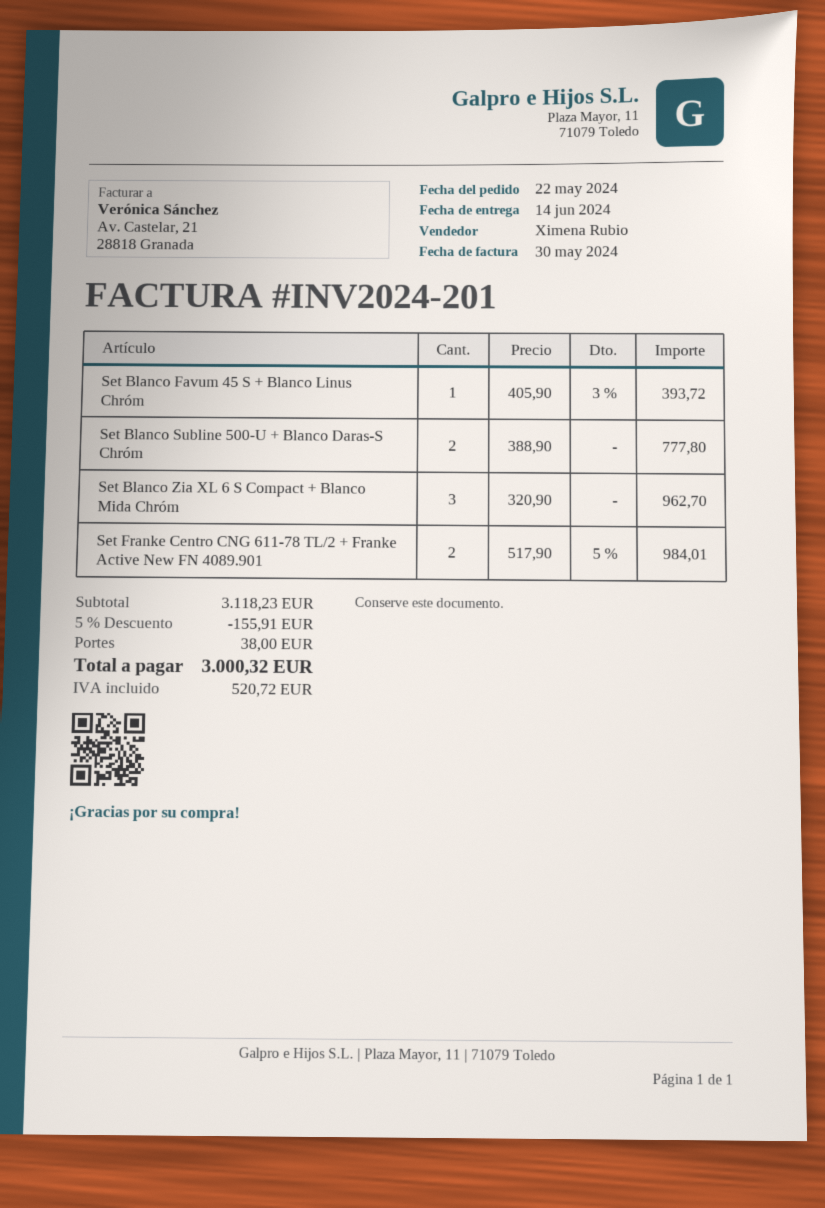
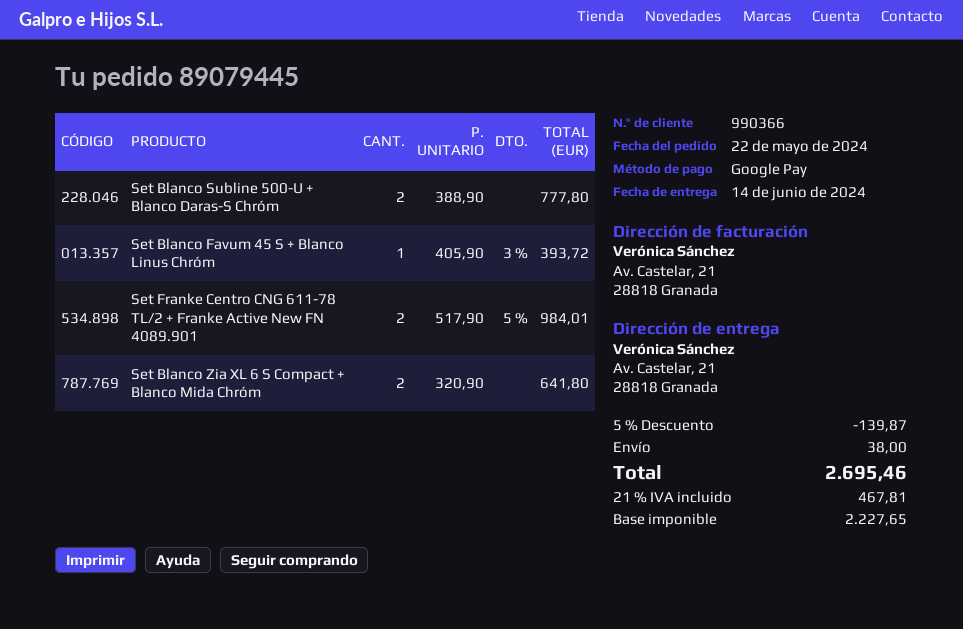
Set Blanco Zia XL 6 S Compact + Blanco Mida Chróm: 3 x 320.90 = 962.70 -> 2 x 320.90 = 641.80
discount: 5% = 155.91 -> 5% = 139.87
tax: 520.72 -> 467.81
total: 3000.32 -> 2695.46

